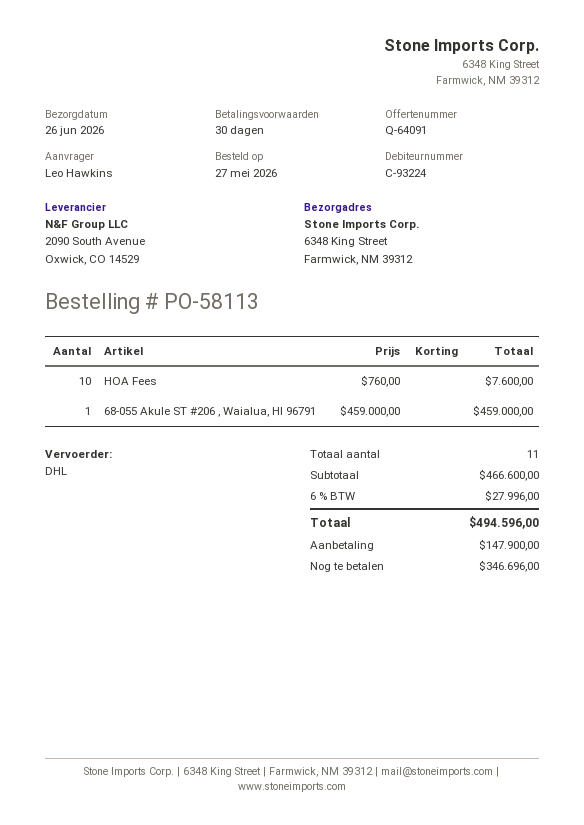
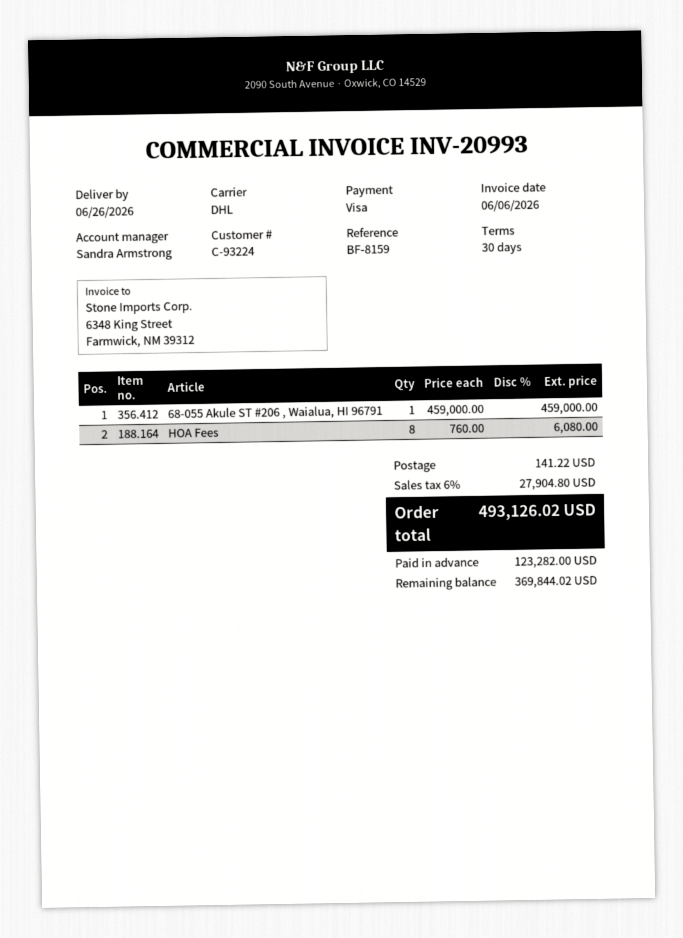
HOA Fees: 10 x 760.00 = 7600.00 -> 8 x 760.00 = 6080.00
shipping: none -> 141.22
tax: 6% = 27996.00 -> 6% = 27904.80
total: 494596.00 -> 493126.02
deposit: 147900.00 -> 123282.00
balance: 346696.00 -> 369844.02

